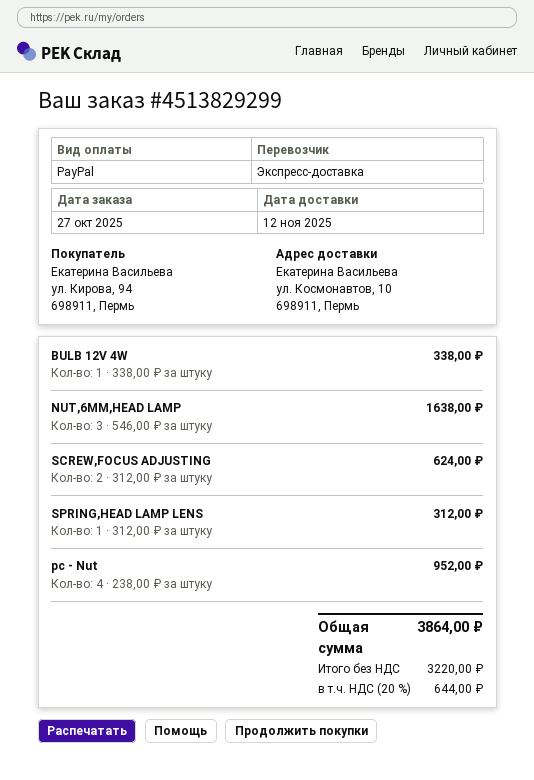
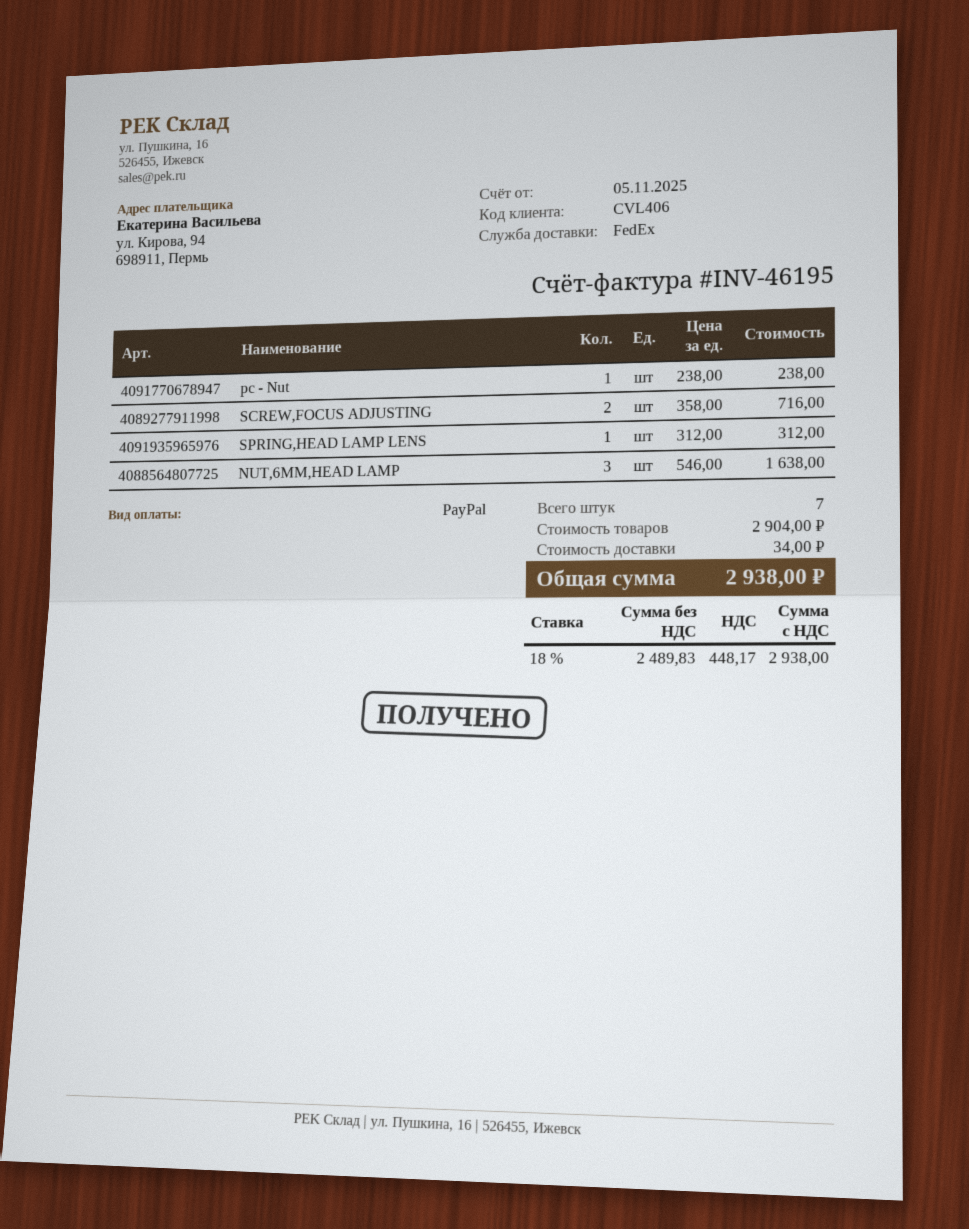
shipping method: express -> FedEx
BULB 12V 4W: 1 x 338.00 = 338.00 -> none
SCREW,FOCUS ADJUSTING: 2 x 312.00 = 624.00 -> 2 x 358.00 = 716.00
pc - Nut: 4 x 238.00 = 952.00 -> 1 x 238.00 = 238.00
shipping: none -> 34.00
net: 3220.00 -> 2489.83
tax: 20% = 644.00 -> 18% = 448.17
total: 3864.00 -> 2938.00

